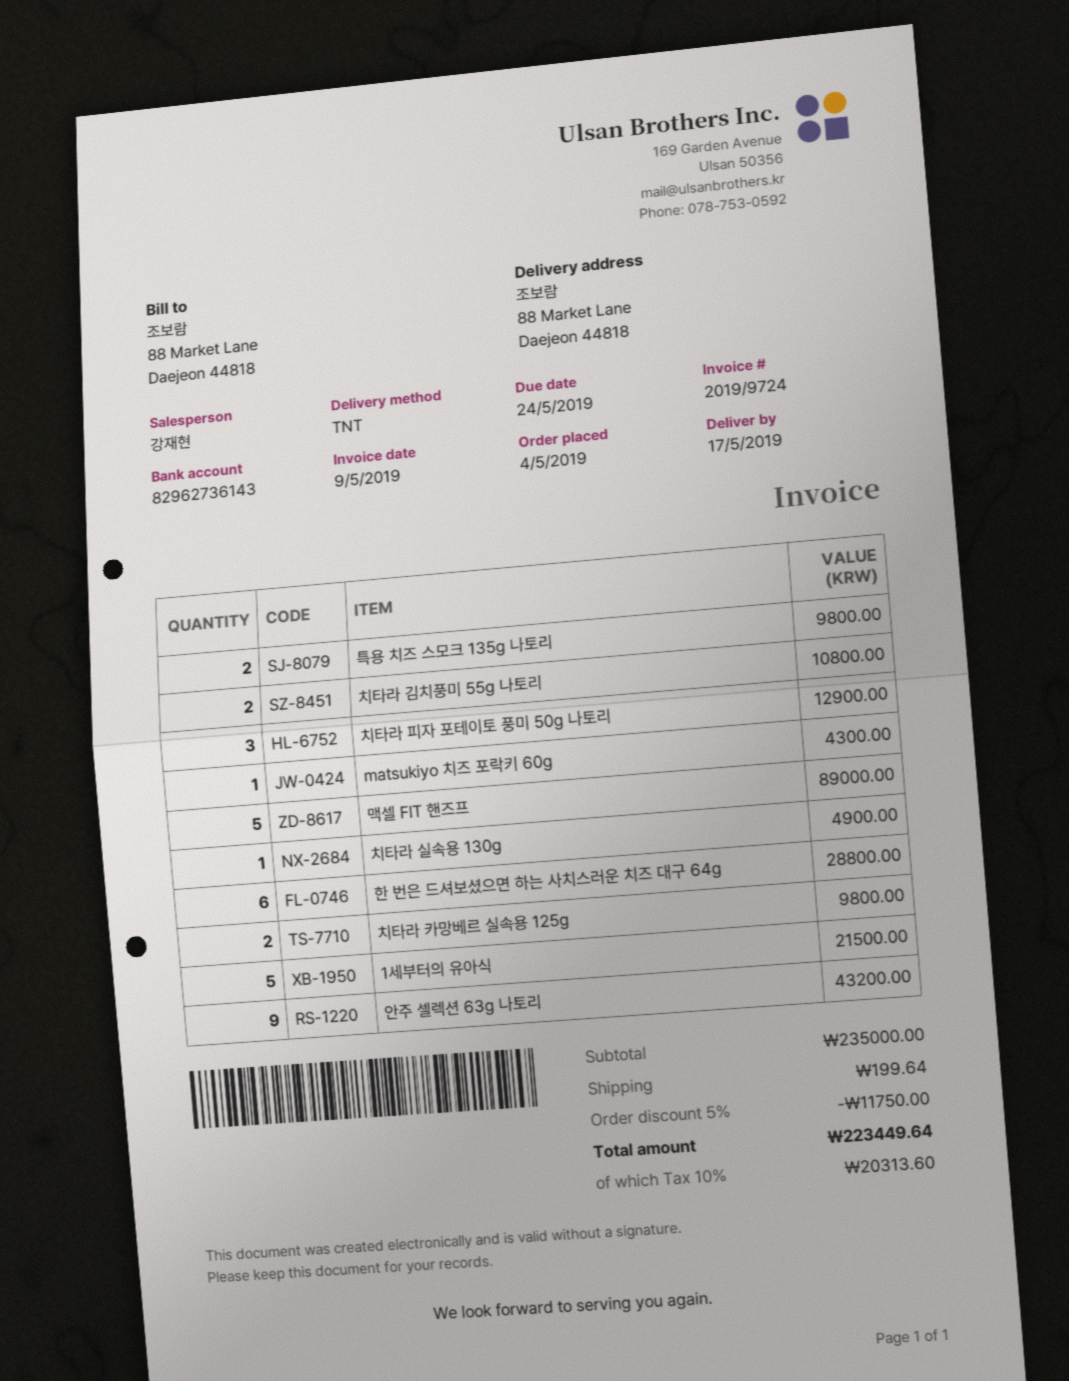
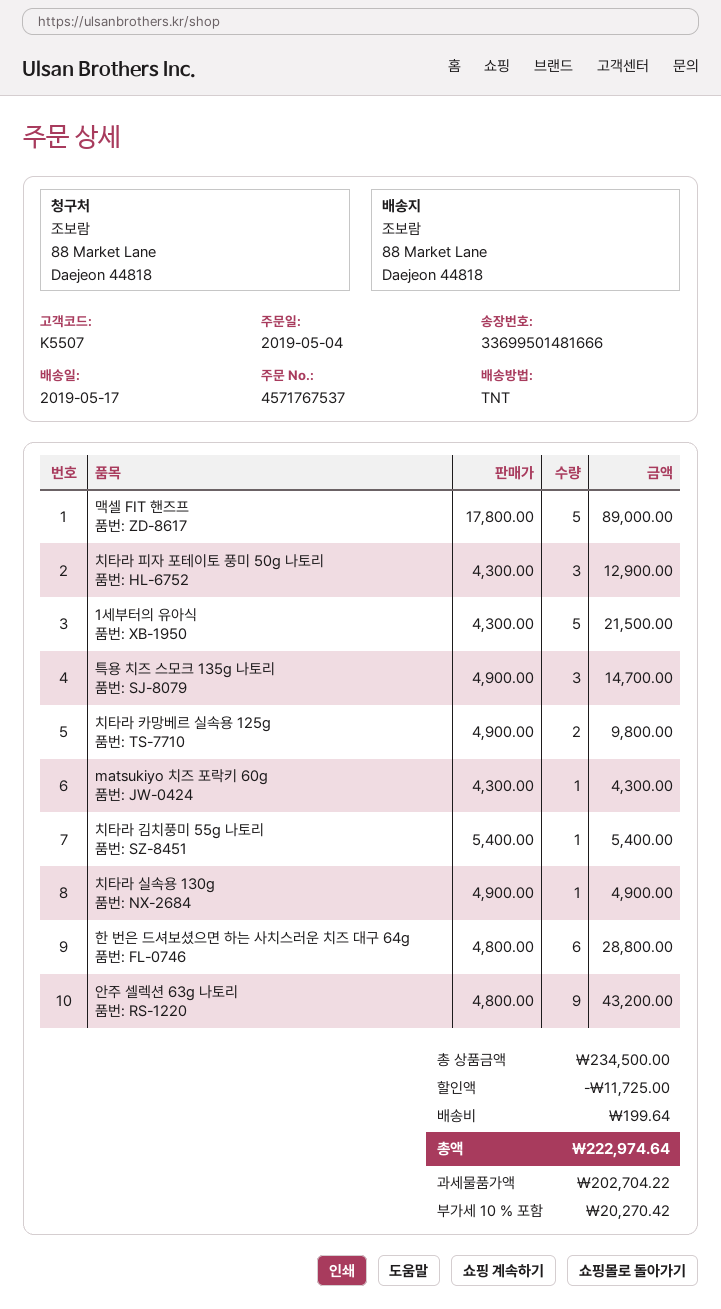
특용 치즈 스모크 135g 나토리: 2 for 9800.00 -> 3 for 14700.00
치타라 김치풍미 55g 나토리: 2 for 10800.00 -> 1 for 5400.00
subtotal: 235000.00 -> 234500.00
discount: 11750.00 -> 11725.00
tax: 10% = 20313.60 -> 10% = 20270.42
total: 223449.64 -> 222974.64

